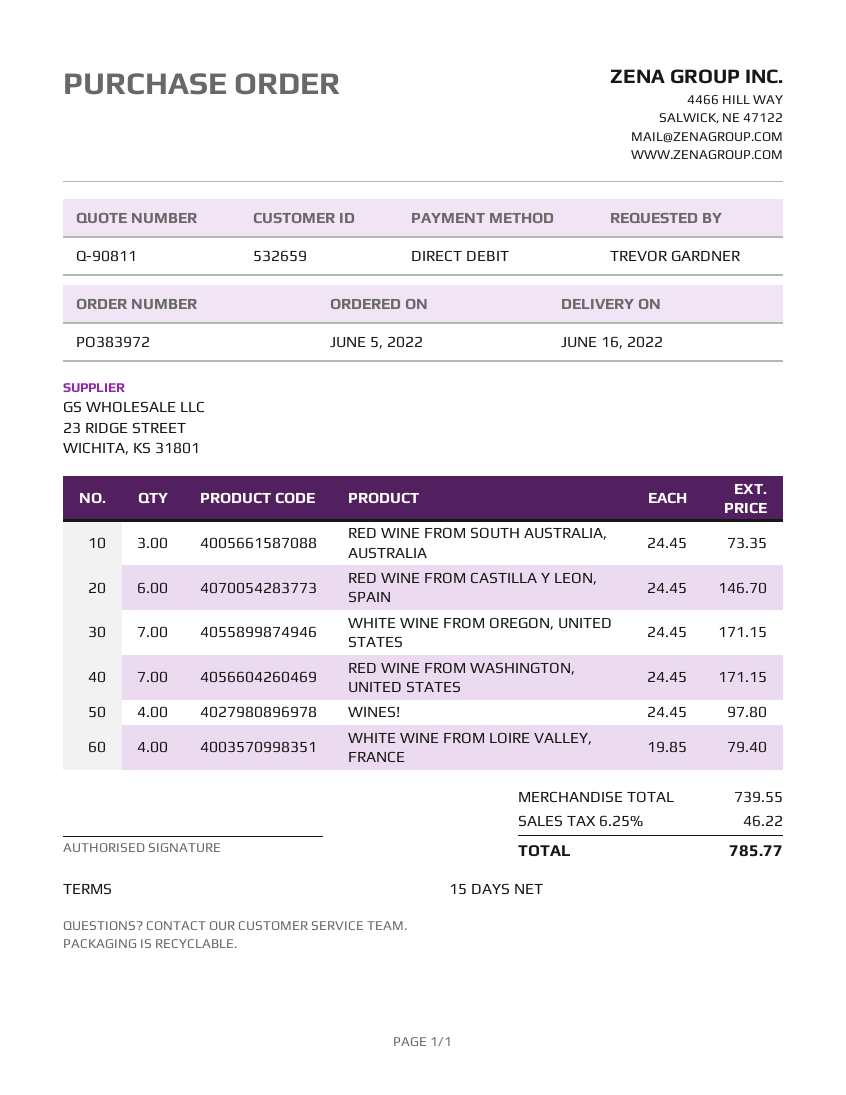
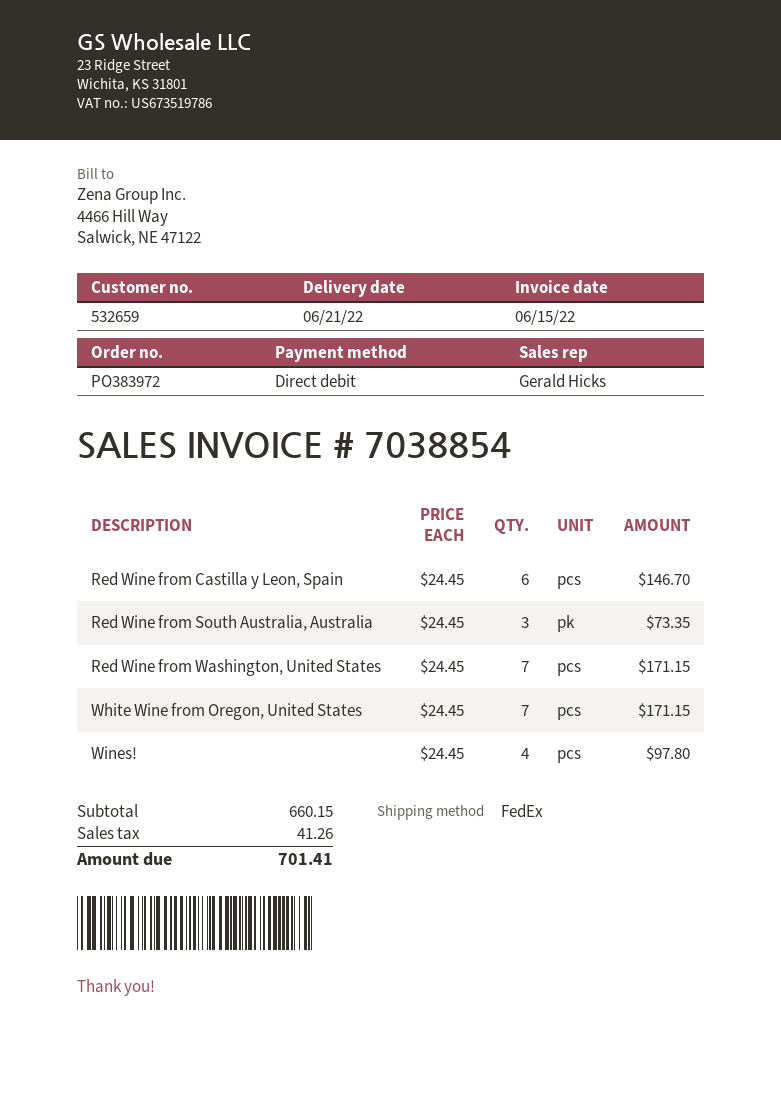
delivery date: 2022-06-16 -> 2022-06-21
WHITE WINE FROM LOIRE VALLEY, FRANCE: 4 x 19.85 = 79.40 -> none
subtotal: 739.55 -> 660.15
tax: 46.22 -> 41.26
total: 785.77 -> 701.41

